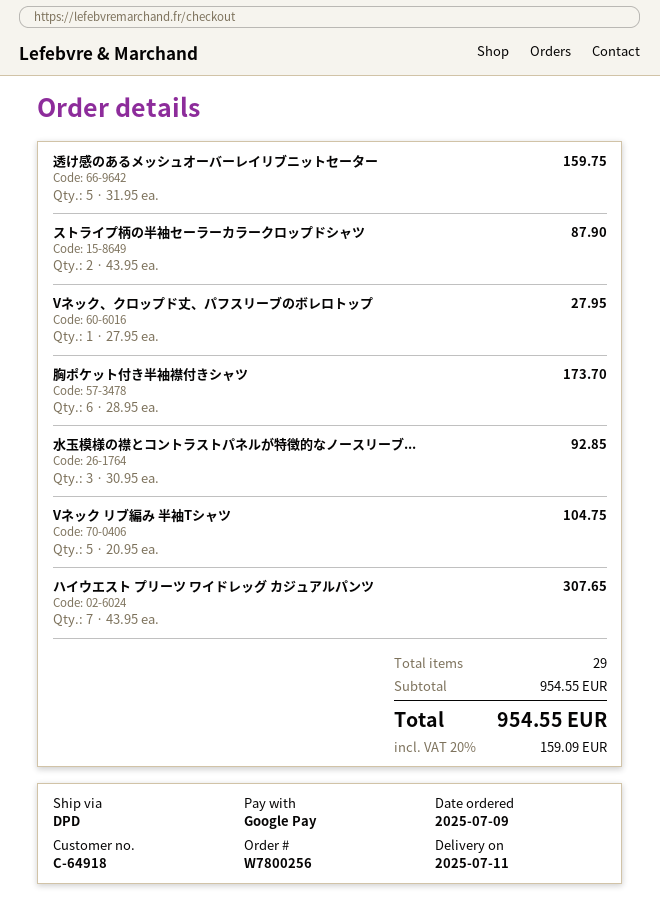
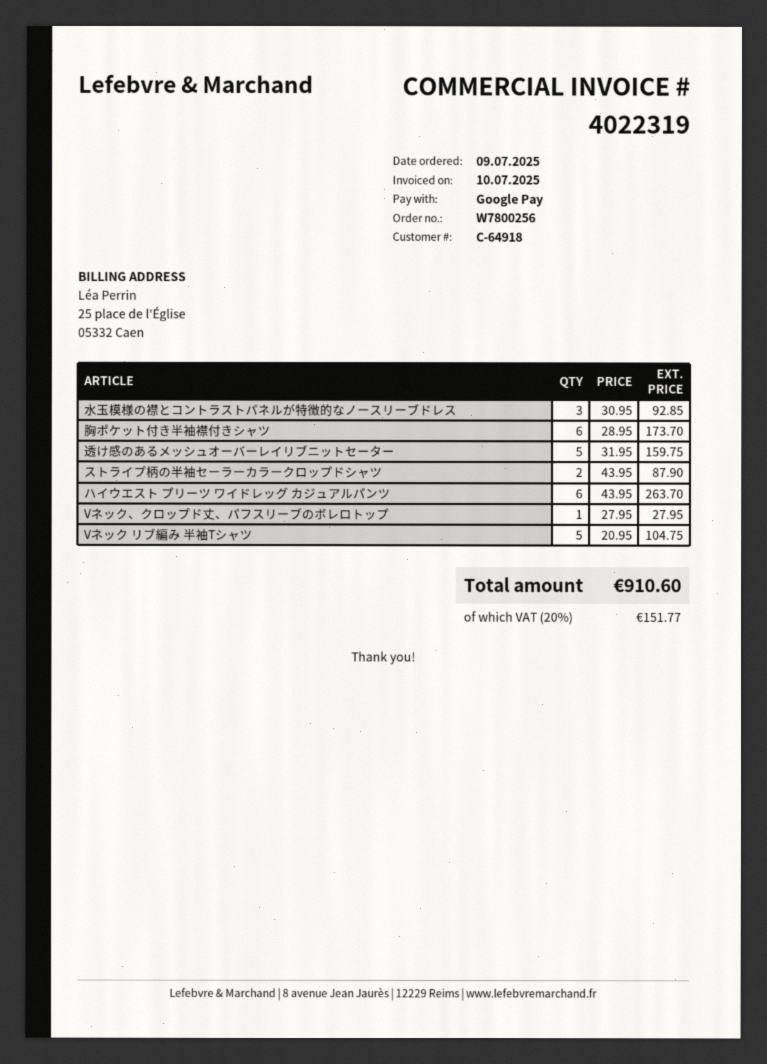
ハイウエスト プリーツ ワイドレッグ カジュアルパンツ: 7 x 43.95 = 307.65 -> 6 x 43.95 = 263.70
tax: 20% = 159.09 -> 20% = 151.77
total: 954.55 -> 910.60

